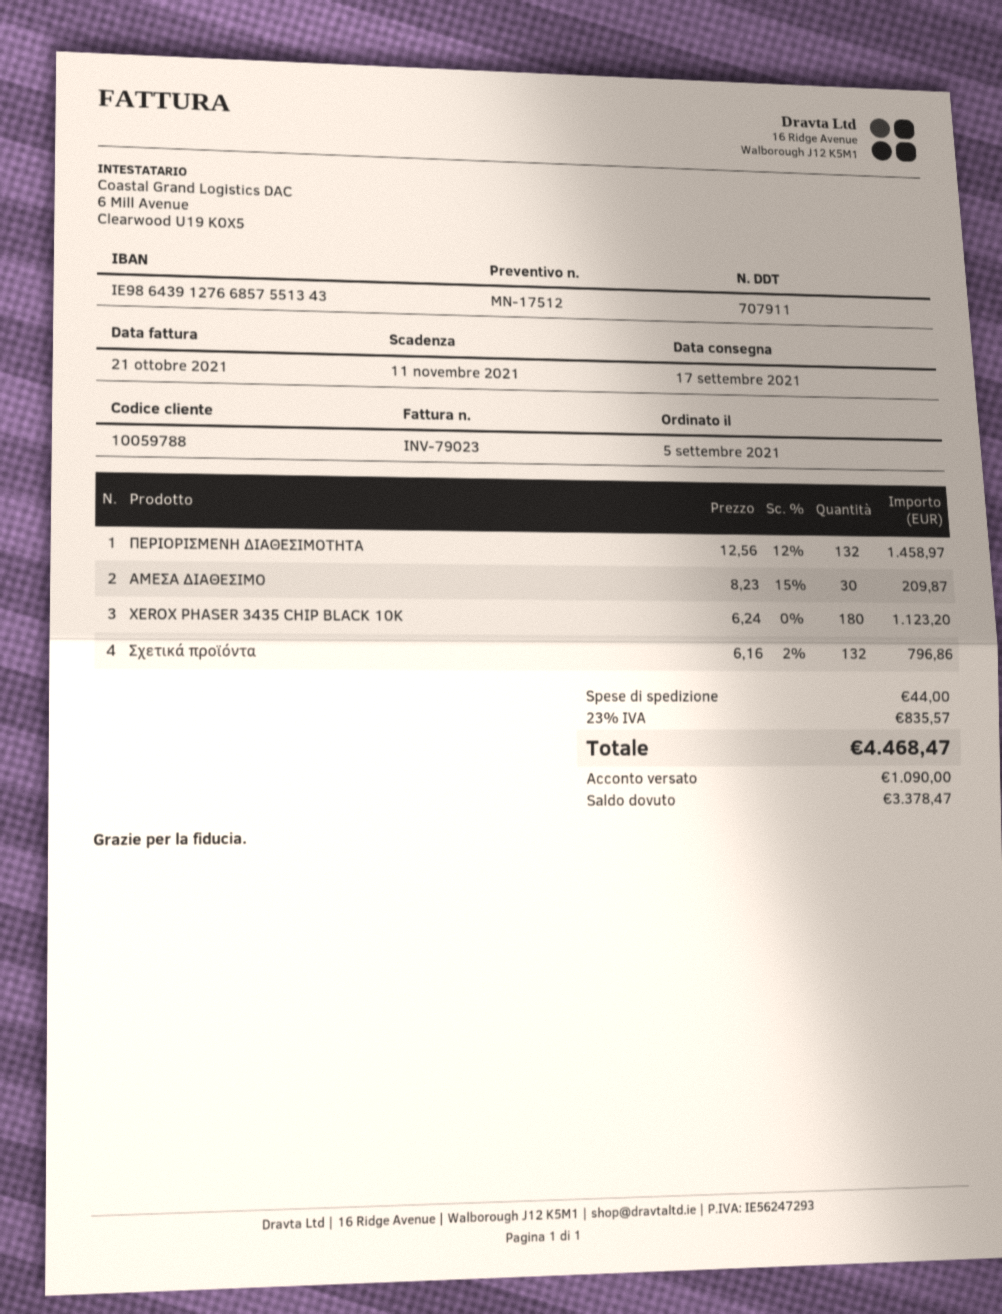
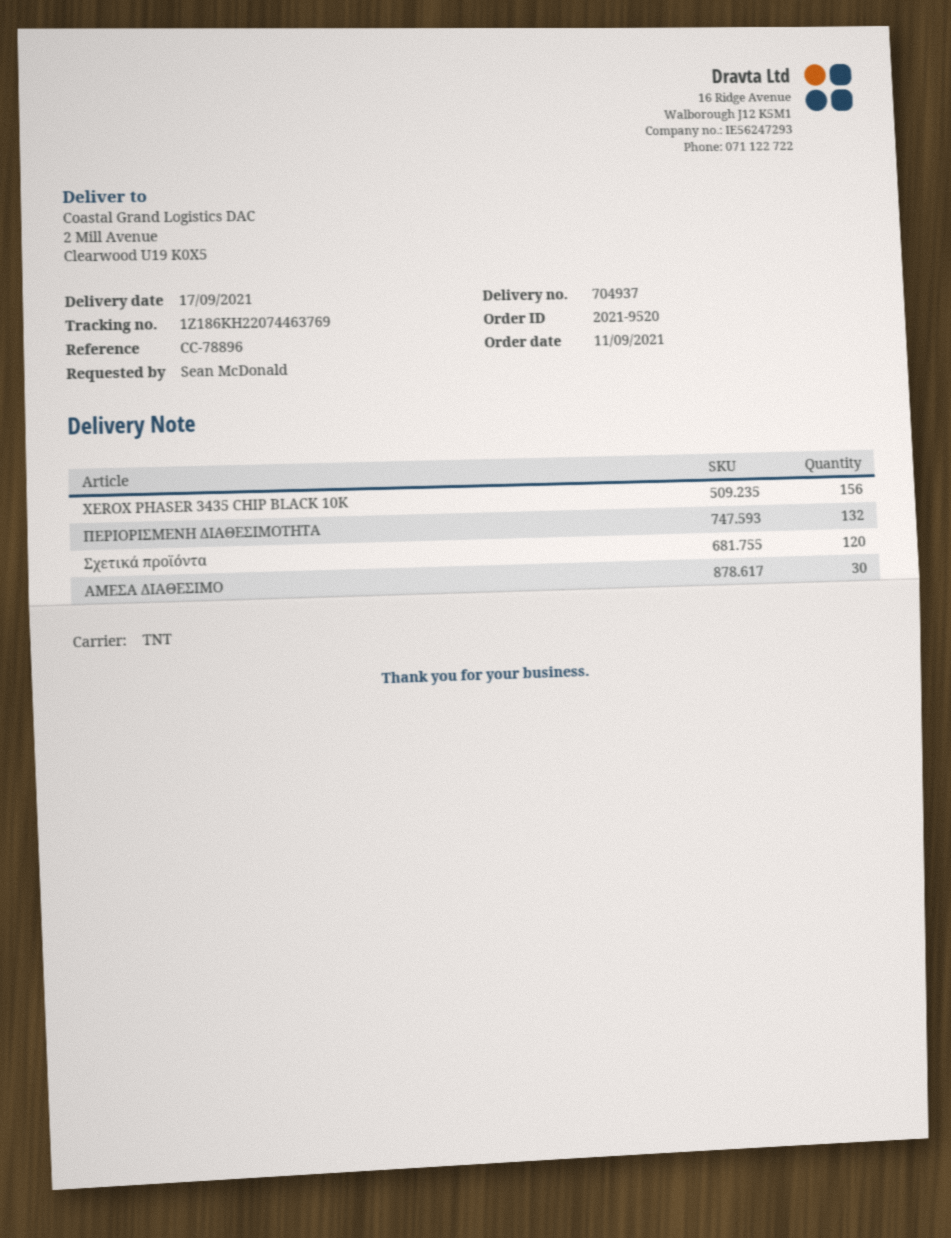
order date: 2021-09-05 -> 2021-09-11
delivery note number: 707911 -> 704937
XEROX PHASER 3435 CHIP BLACK 10K: 180 -> 156
Σχετικά προϊόντα: 132 -> 120

